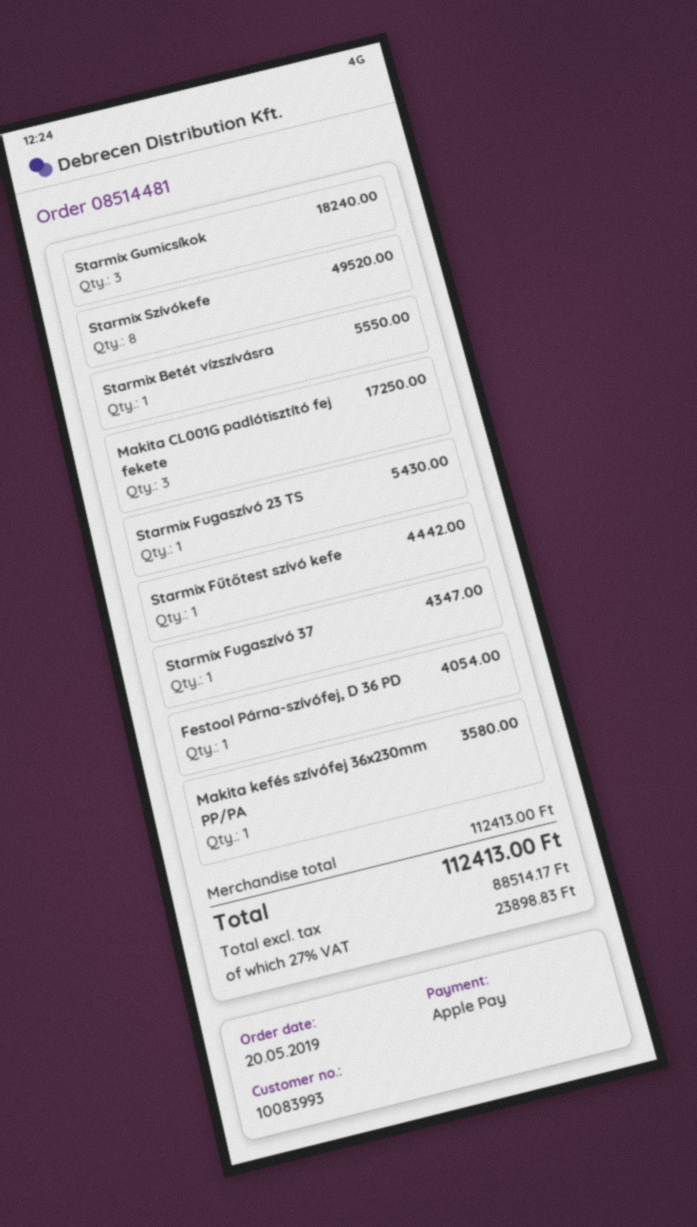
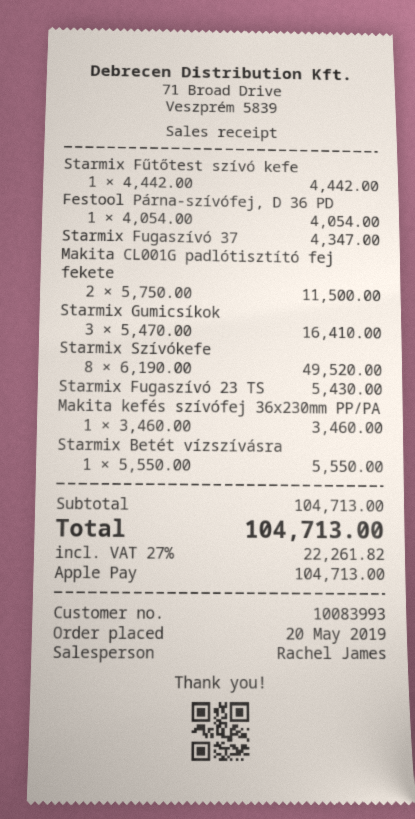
Starmix Gumicsíkok: 3 for 18240.00 -> 3 for 16410.00
Makita CL001G padlótisztító fej fekete: 3 for 17250.00 -> 2 for 11500.00
Makita kefés szívófej 36x230mm PP/PA: 1 for 3580.00 -> 1 for 3460.00
subtotal: 112413.00 -> 104713.00
tax: 27% = 23898.83 -> 27% = 22261.82
total: 112413.00 -> 104713.00

